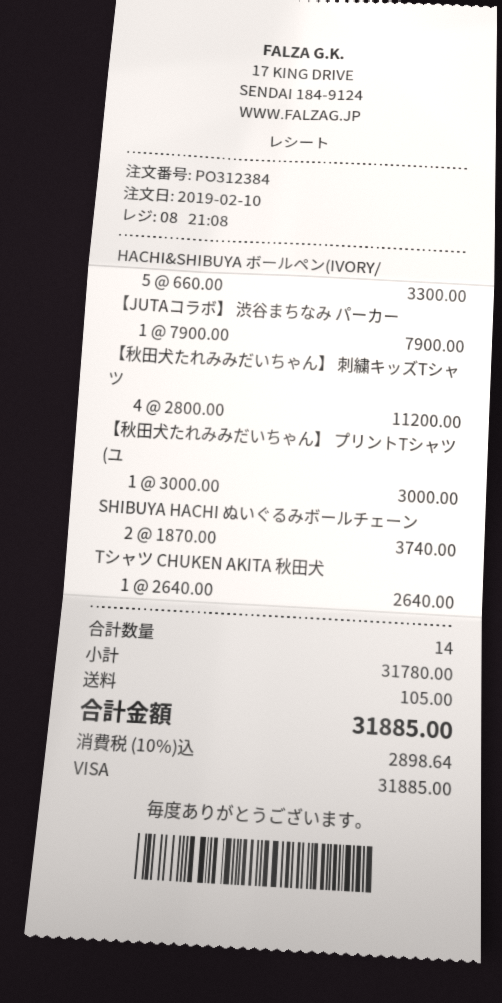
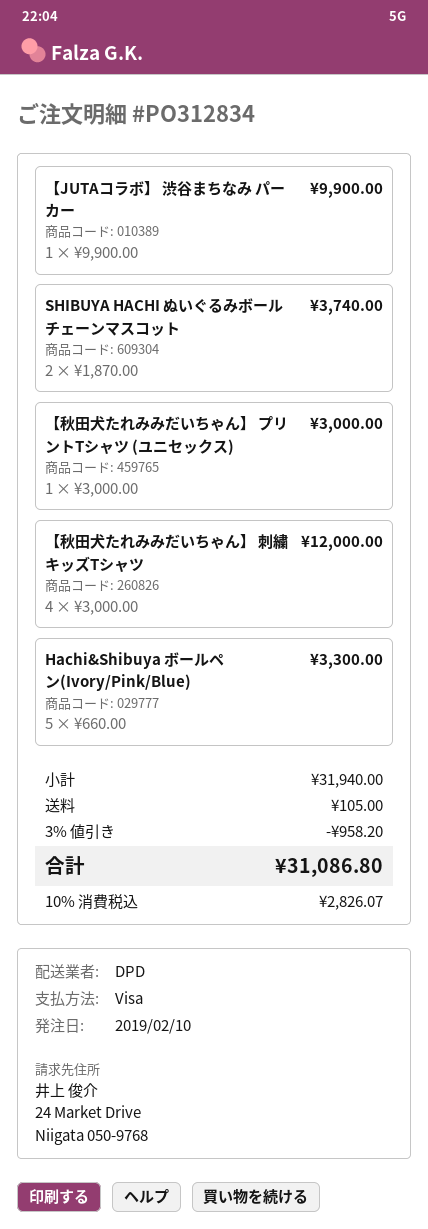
order number: PO312384 -> PO312834
【JUTAコラボ】 渋谷まちなみ パーカー: 1 x 7900.00 = 7900.00 -> 1 x 9900.00 = 9900.00
【秋田犬たれみみだいちゃん】 刺繍キッズTシャツ: 4 x 2800.00 = 11200.00 -> 4 x 3000.00 = 12000.00
Tシャツ CHUKEN AKITA 秋田犬: 1 x 2640.00 = 2640.00 -> none
subtotal: 31780.00 -> 31940.00
discount: none -> 3% = 958.20
tax: 10% = 2898.64 -> 10% = 2826.07
total: 31885.00 -> 31086.80

